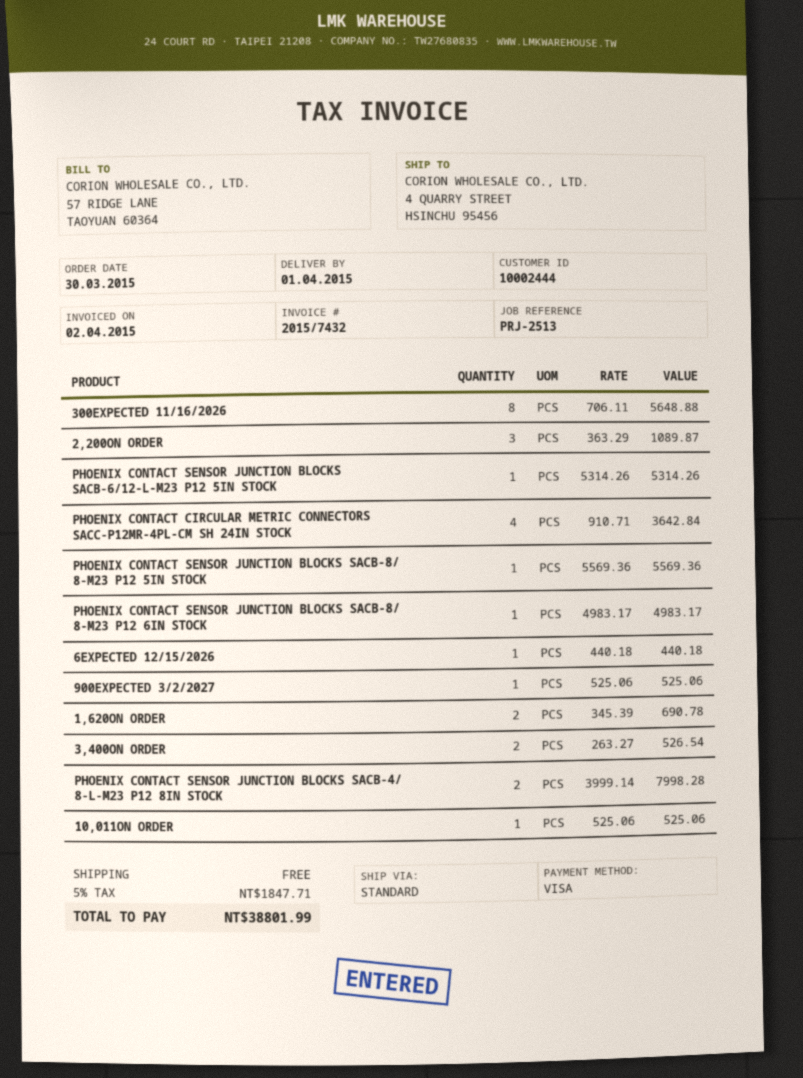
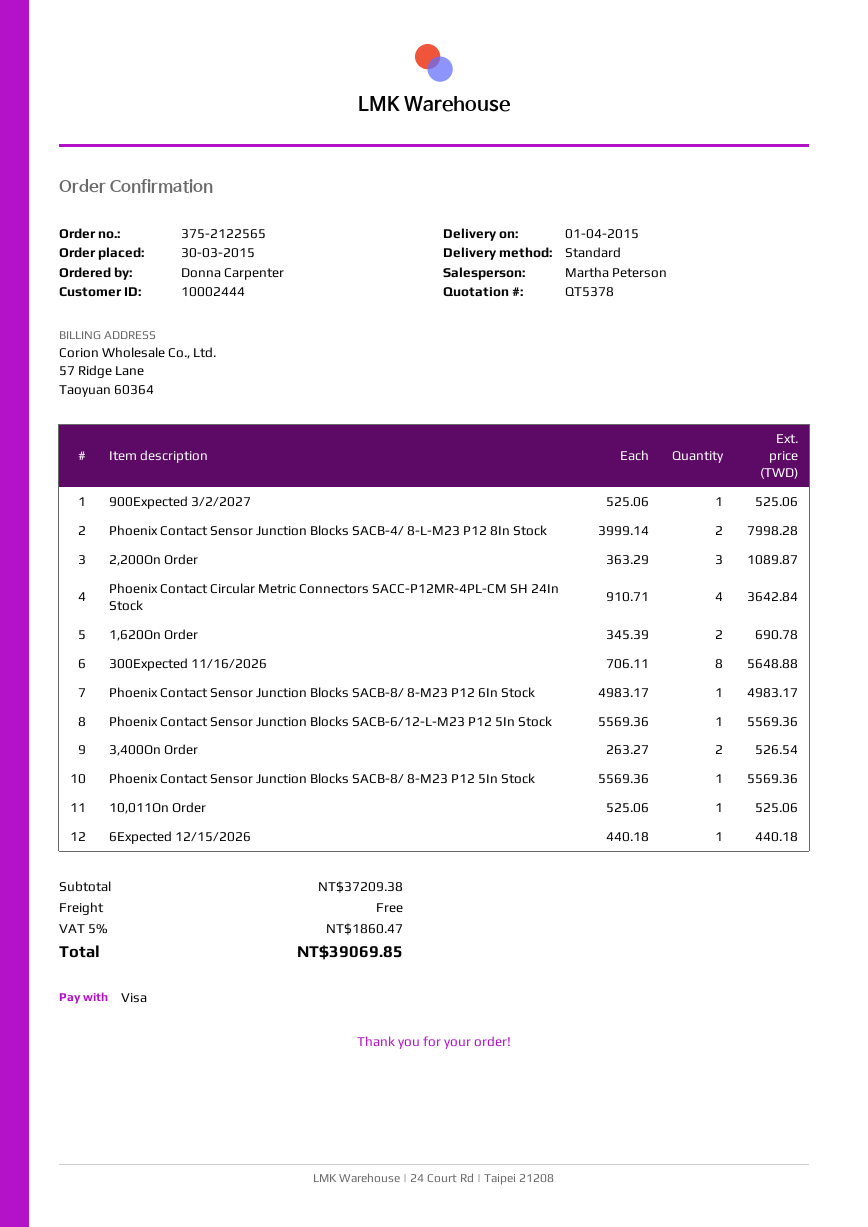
PHOENIX CONTACT SENSOR JUNCTION BLOCKS SACB-6/12-L-M23 P12 5IN STOCK: 1 x 5314.26 = 5314.26 -> 1 x 5569.36 = 5569.36
tax: 5% = 1847.71 -> 5% = 1860.47
total: 38801.99 -> 39069.85

